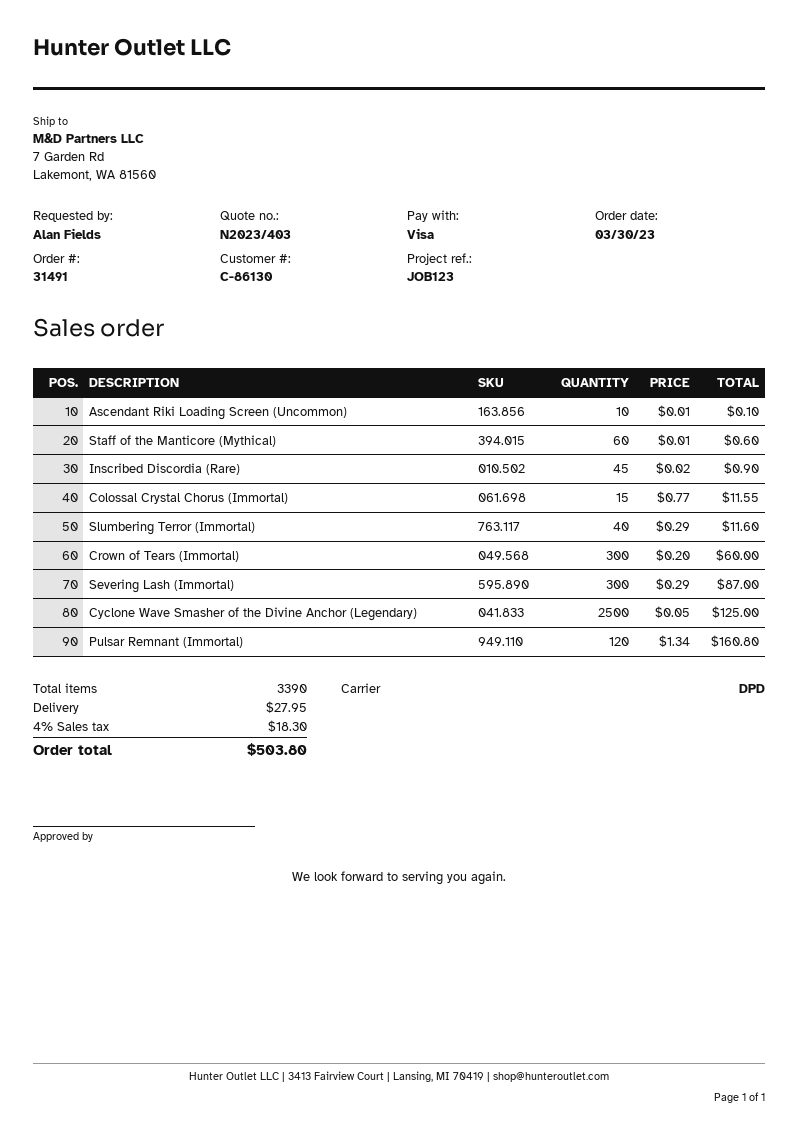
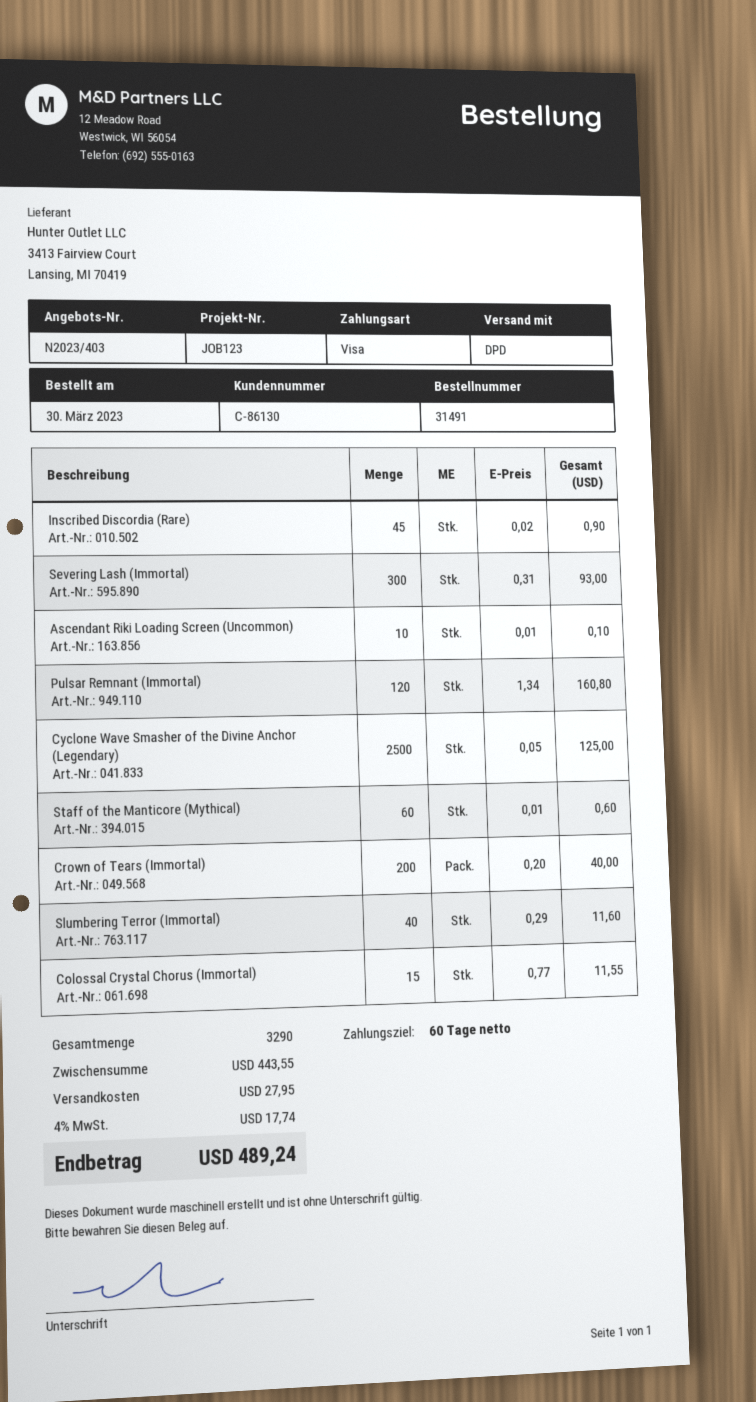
Crown of Tears (Immortal): 300 x 0.20 = 60.00 -> 200 x 0.20 = 40.00
Severing Lash (Immortal): 300 x 0.29 = 87.00 -> 300 x 0.31 = 93.00
total quantity: 3390 -> 3290
tax: 4% = 18.30 -> 4% = 17.74
total: 503.80 -> 489.24

